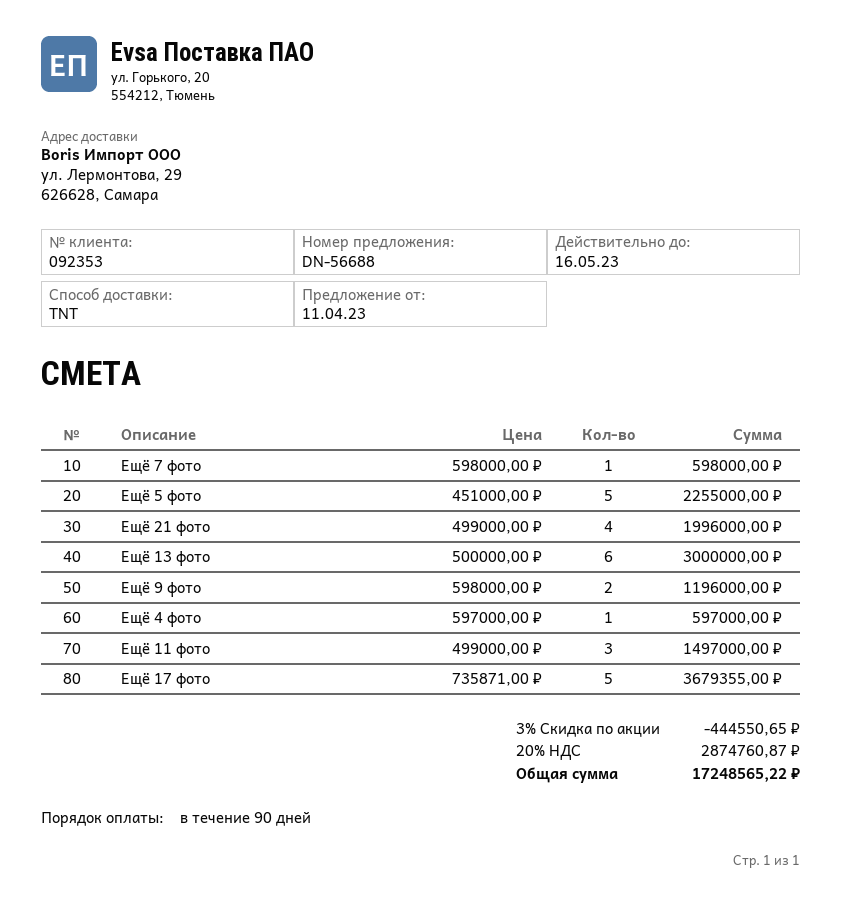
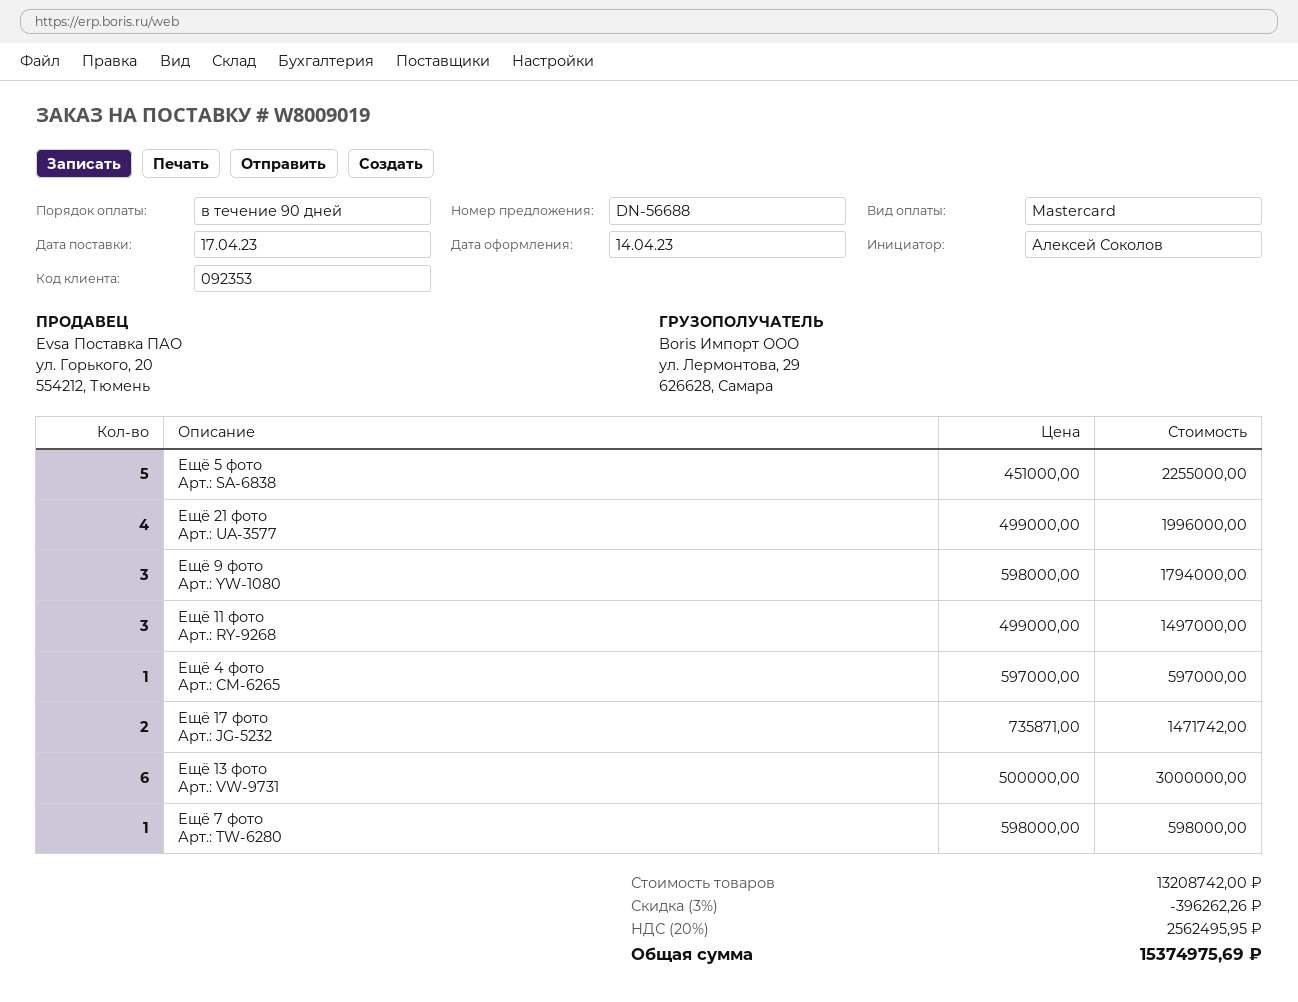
Ещё 9 фото: 2 x 598000.00 = 1196000.00 -> 3 x 598000.00 = 1794000.00
Ещё 17 фото: 5 x 735871.00 = 3679355.00 -> 2 x 735871.00 = 1471742.00
discount: 3% = 444550.65 -> 3% = 396262.26
tax: 20% = 2874760.87 -> 20% = 2562495.95
total: 17248565.22 -> 15374975.69

